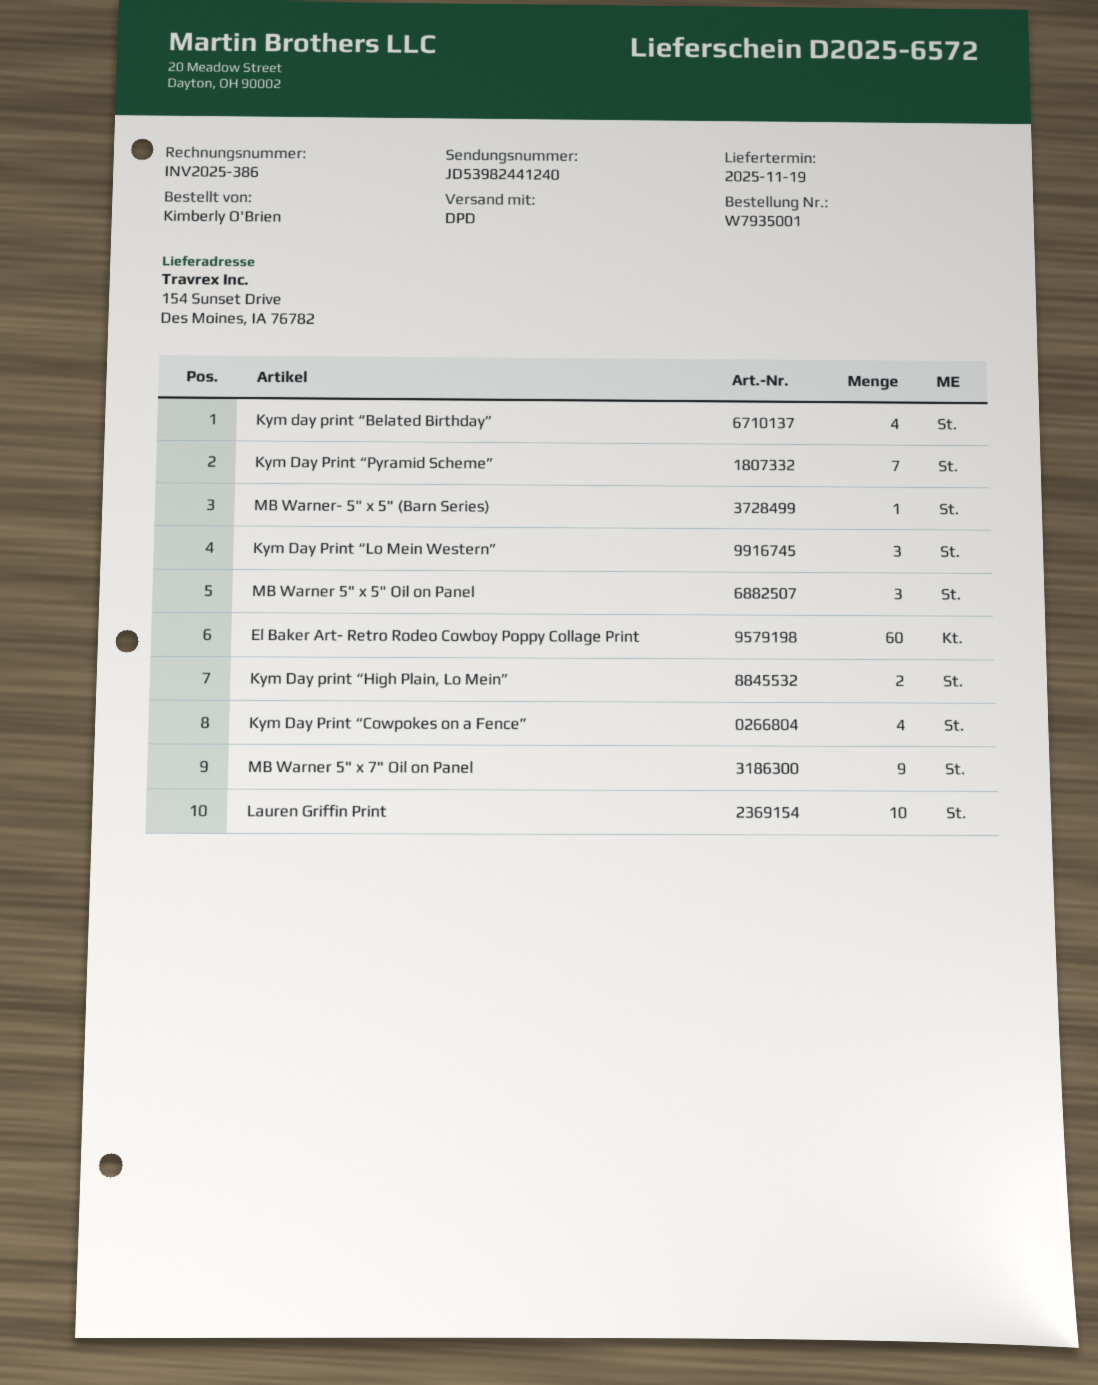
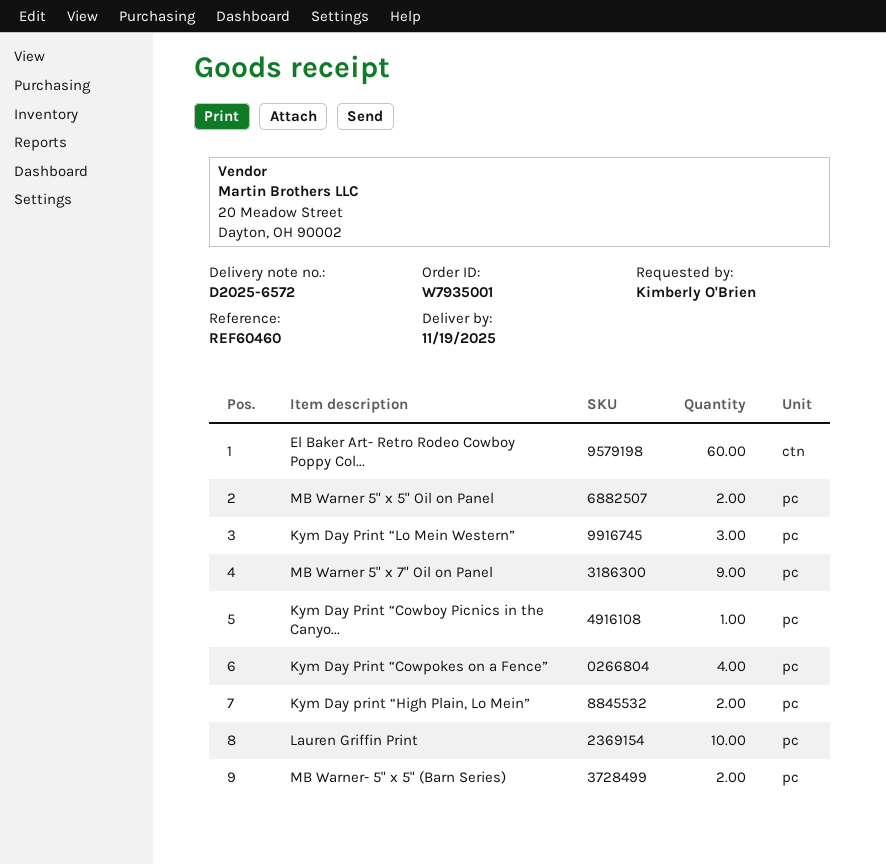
Kym day print “Belated Birthday”: 4 -> none
Kym Day Print “Pyramid Scheme”: 7 -> none
MB Warner- 5" x 5" (Barn Series): 1 -> 2
MB Warner 5" x 5" Oil on Panel: 3 -> 2
Kym Day Print “Cowboy Picnics in the Canyo...: none -> 1

